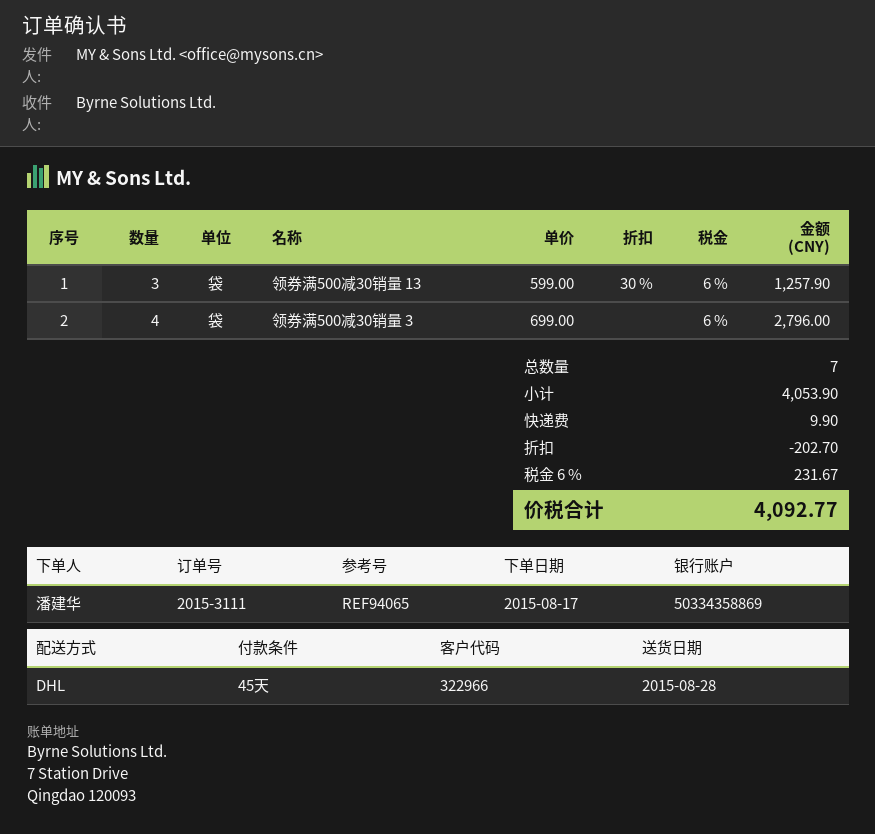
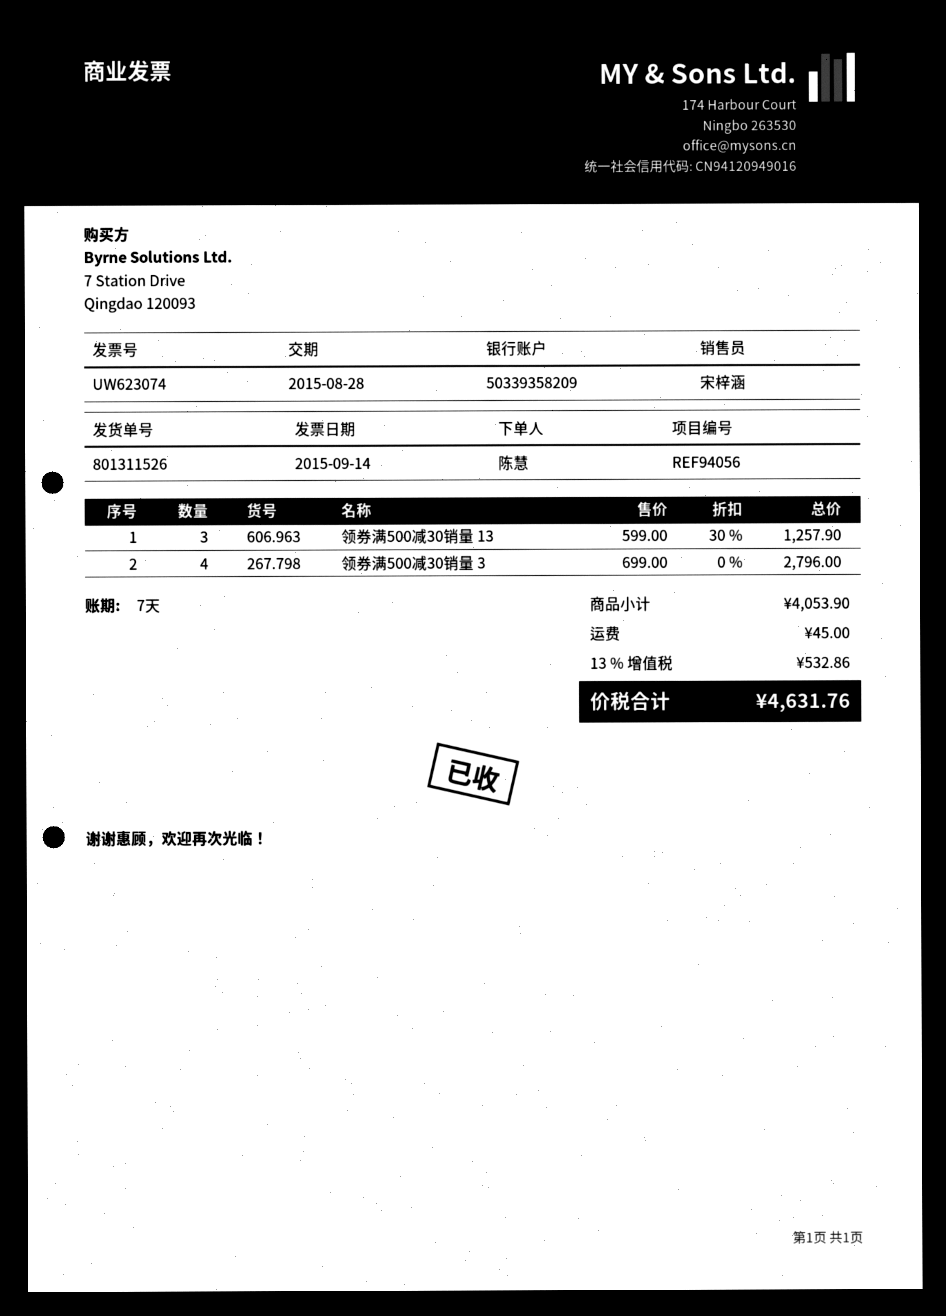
payment terms: 45 days -> 7 days
reference: REF94065 -> REF94056
ordered by: 潘建华 -> 陈慧
bank account: 50334358869 -> 50339358209
discount: 202.70 -> none
shipping: 9.90 -> 45.00
tax: 6% = 231.67 -> 13% = 532.86
total: 4092.77 -> 4631.76

